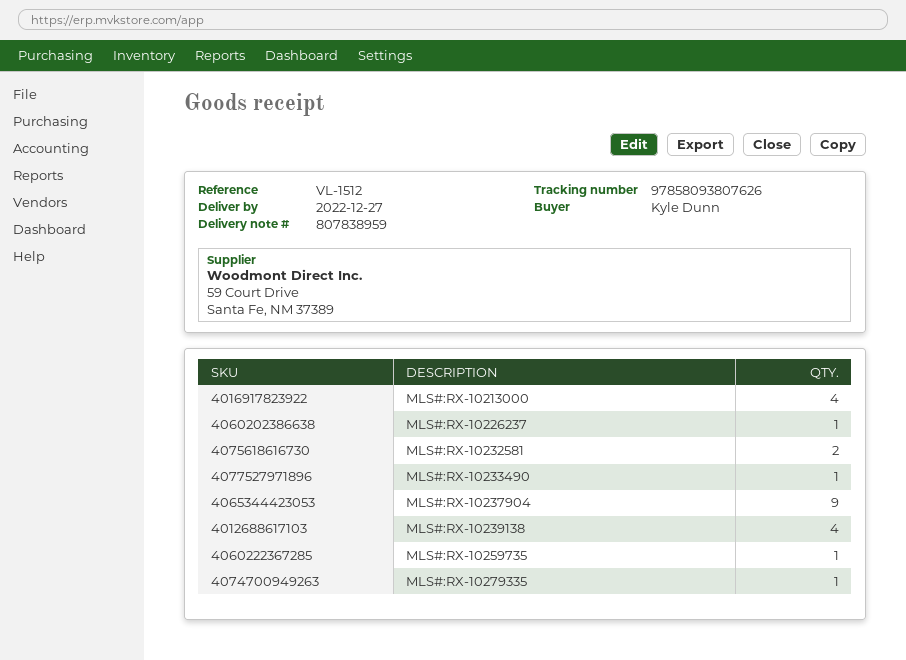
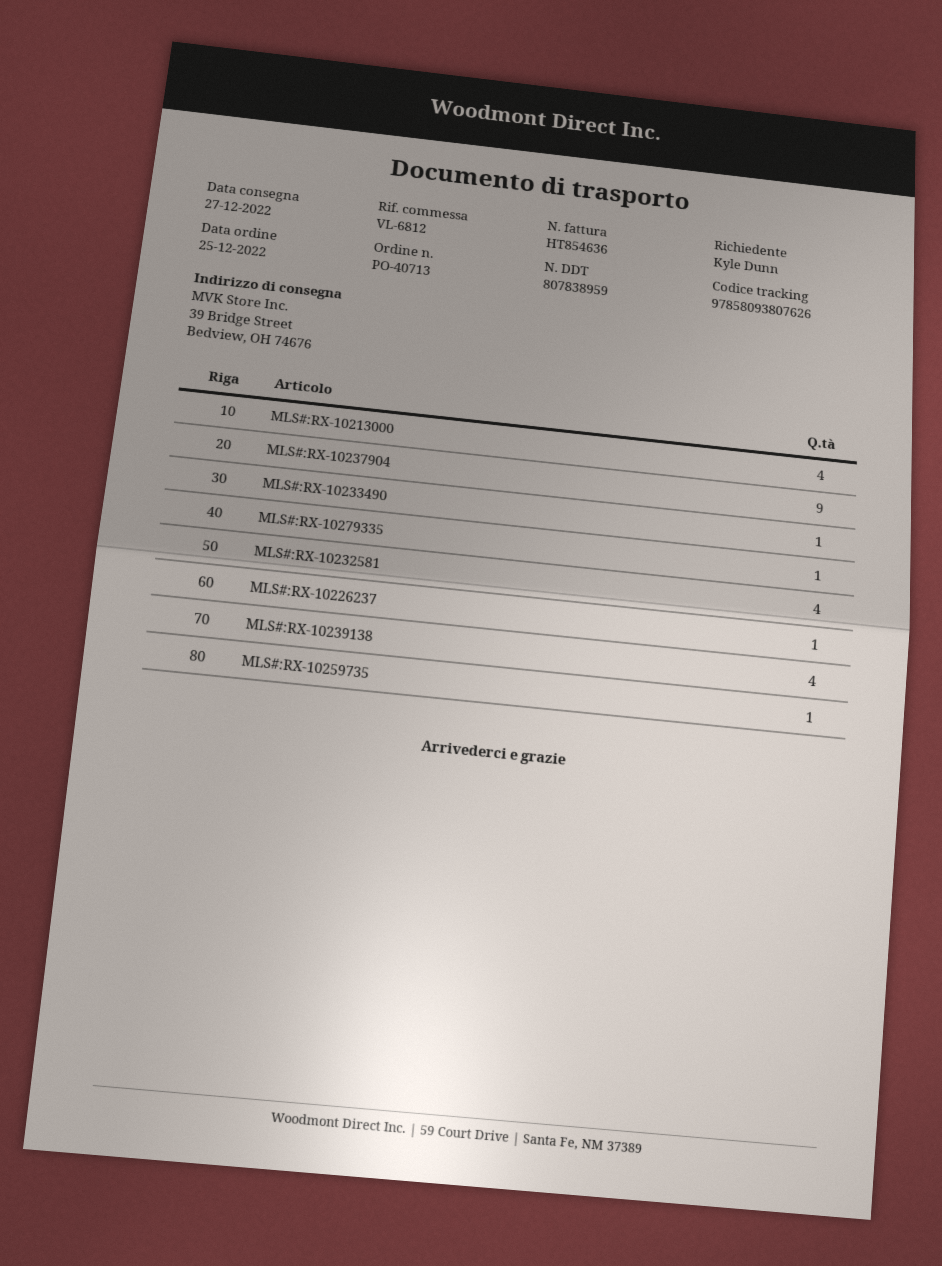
reference: VL-1512 -> VL-6812
MLS#:RX-10232581: 2 -> 4

